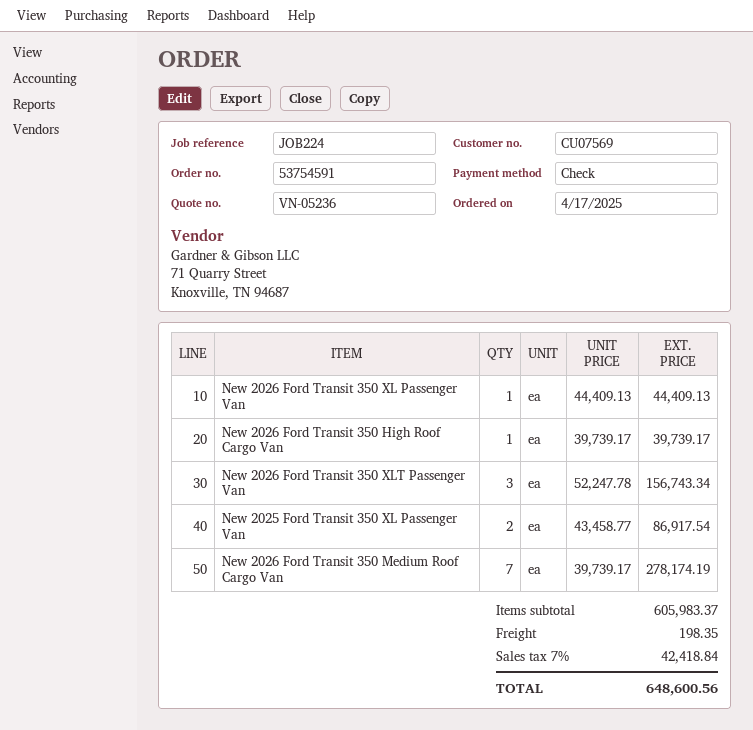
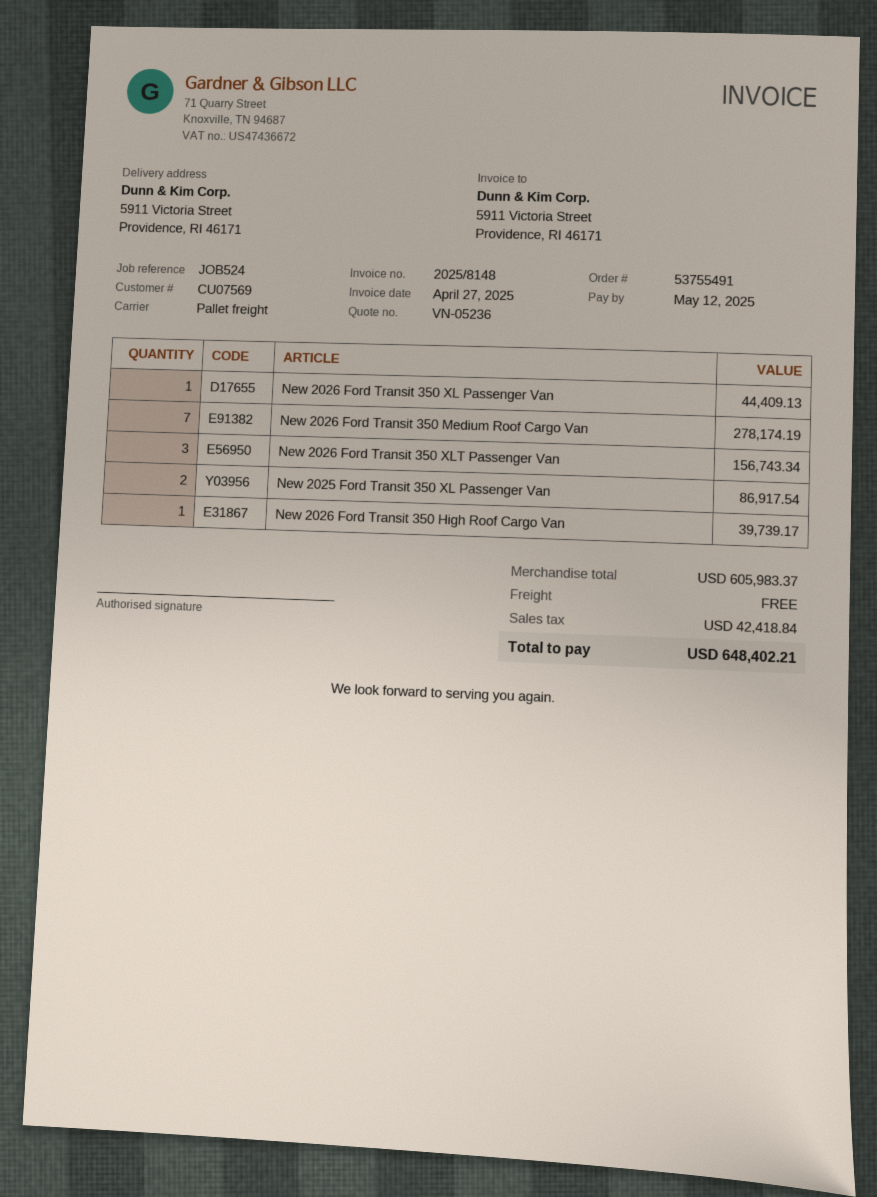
order number: 53754591 -> 53755491
reference: JOB224 -> JOB524
shipping: 198.35 -> 0.00
total: 648600.56 -> 648402.21

